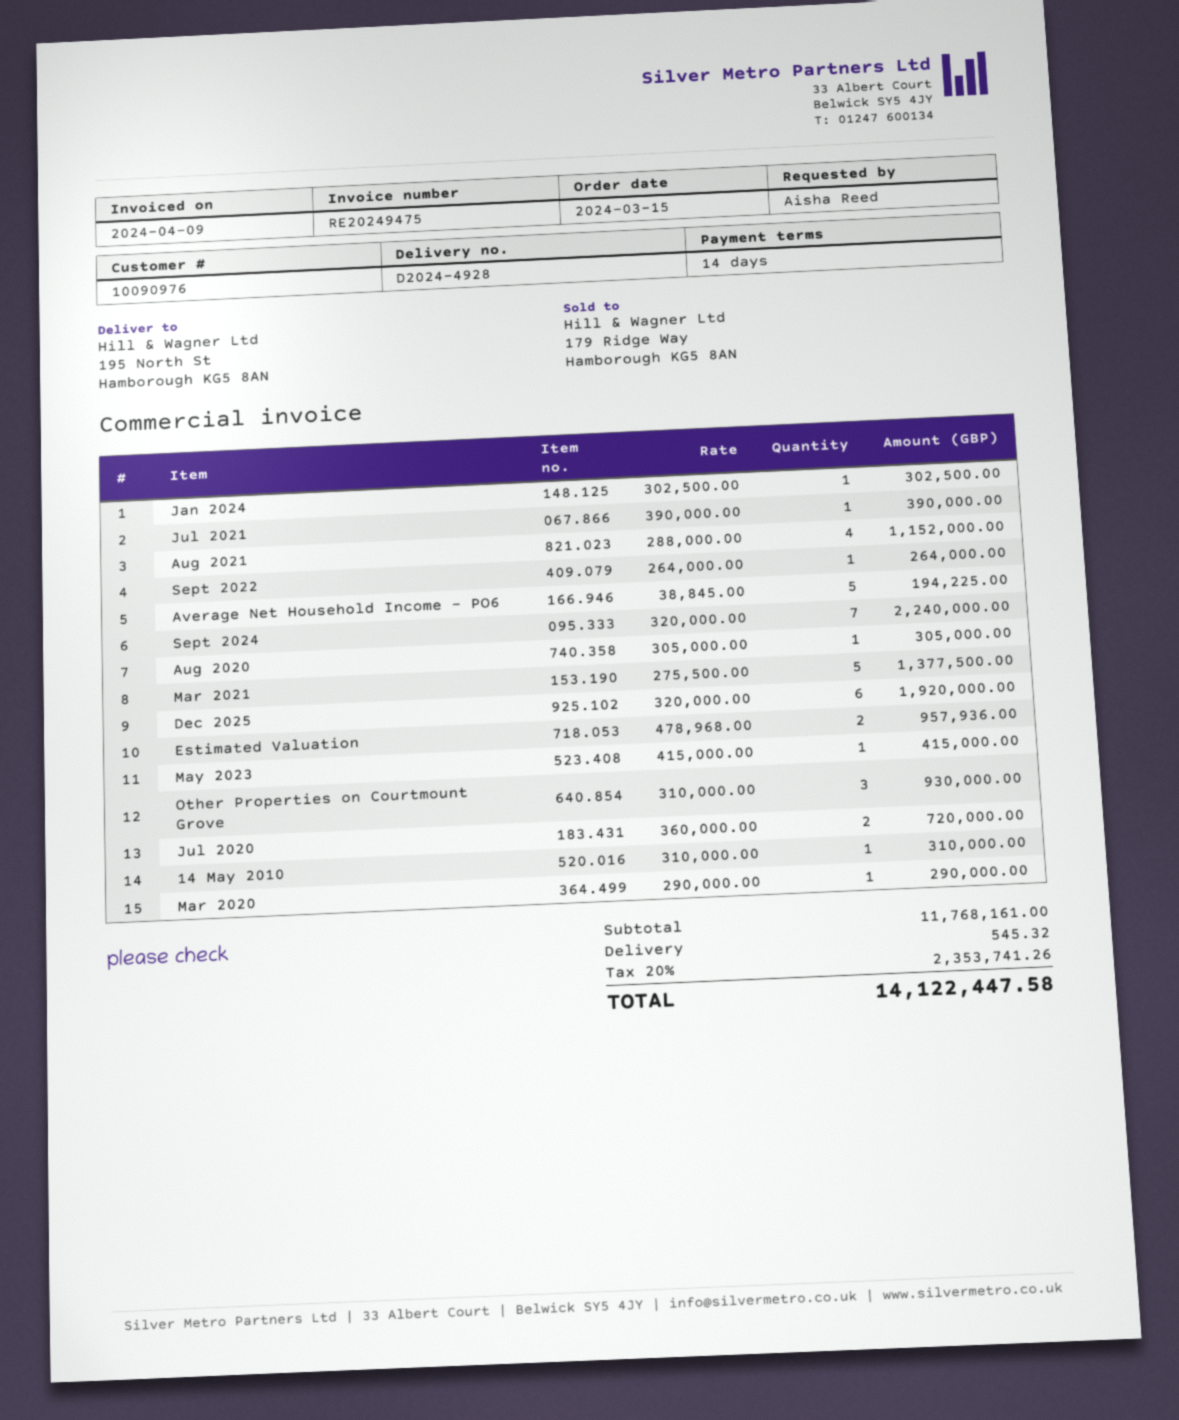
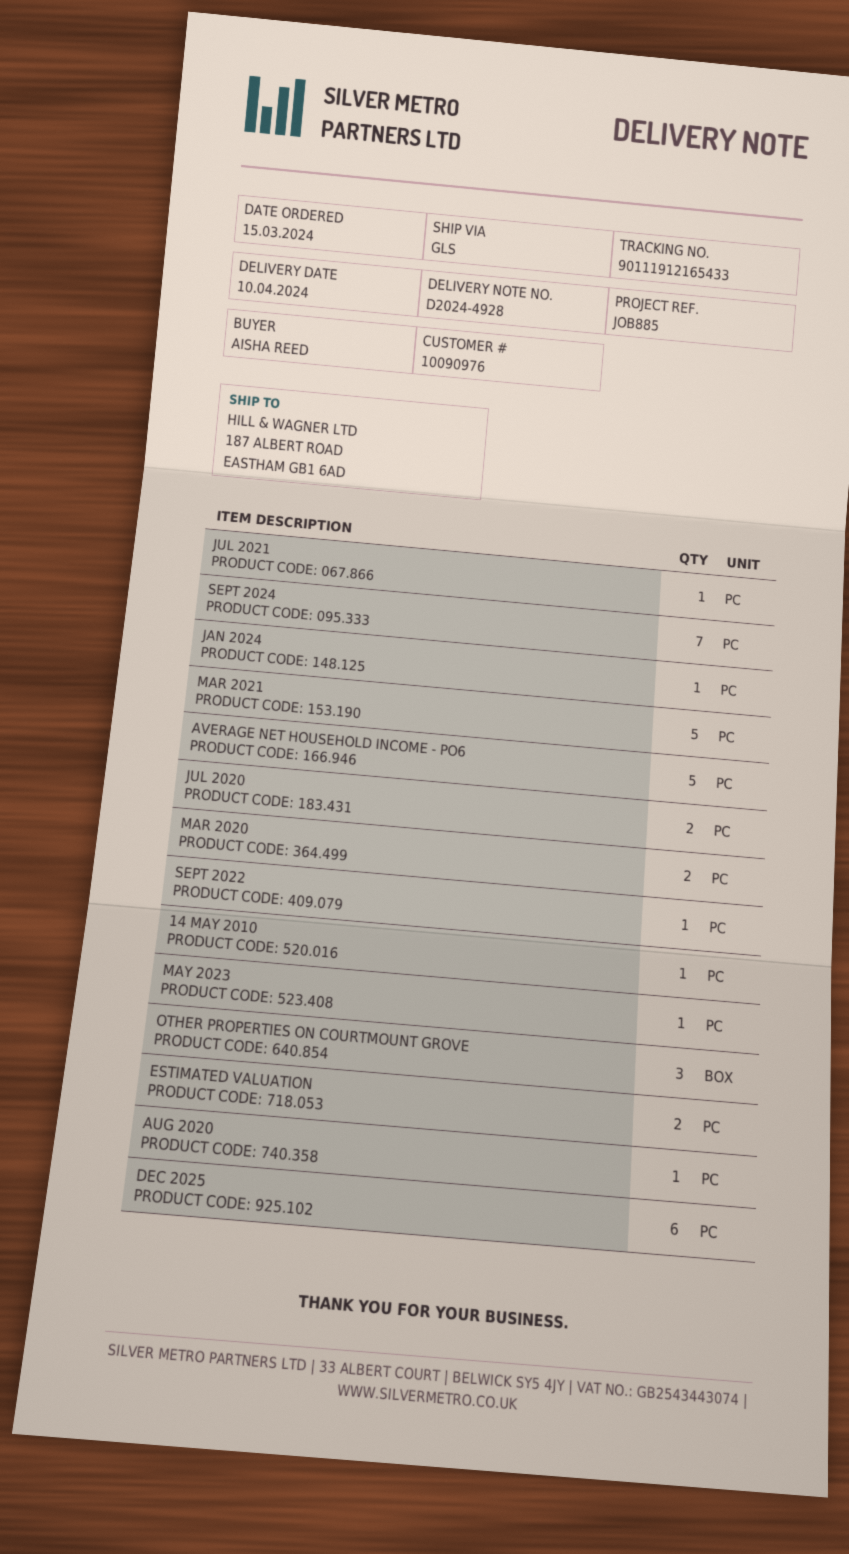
ship to: 195 North St, Hamborough KG5 8AN -> 187 ALBERT ROAD, EASTHAM GB1 6AD
Aug 2021: 4 -> none
Mar 2020: 1 -> 2

